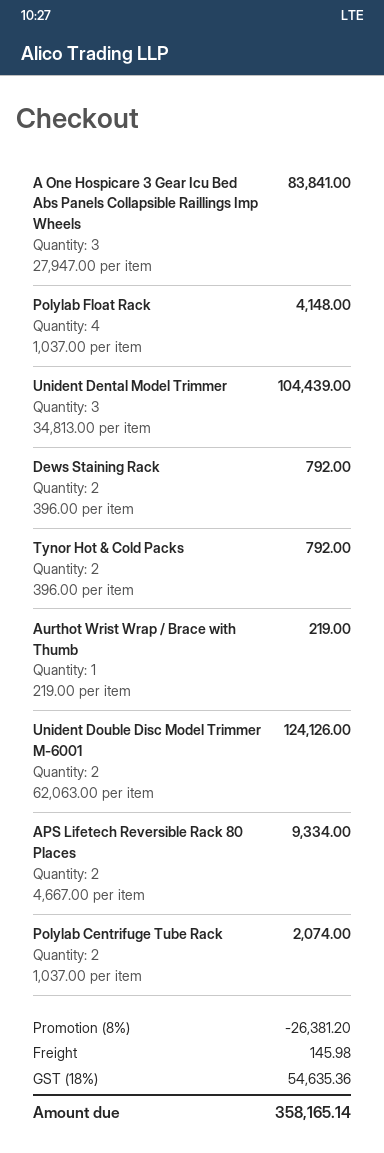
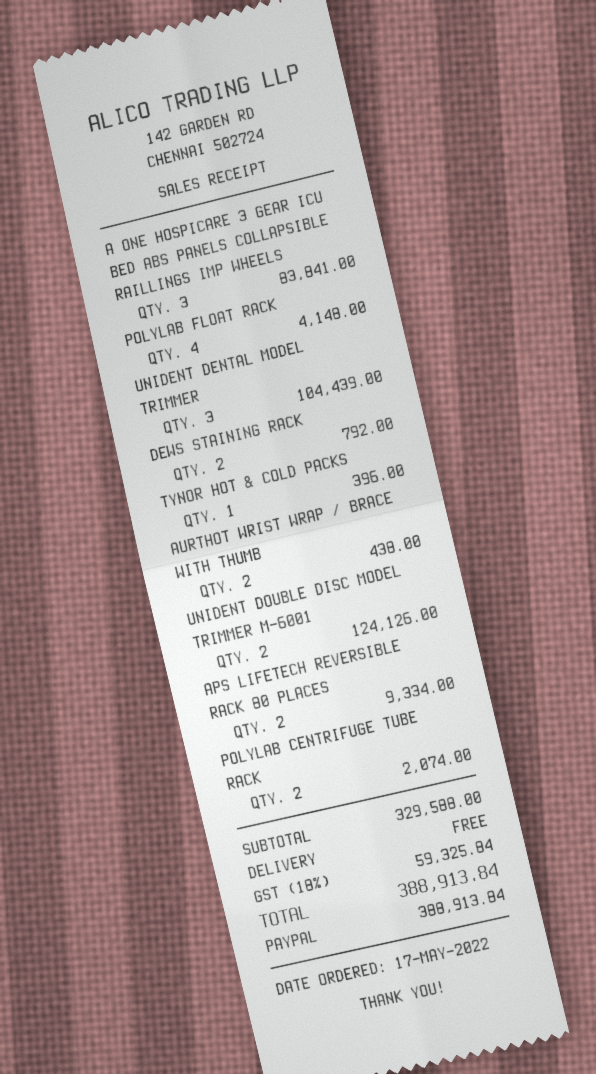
Tynor Hot & Cold Packs: 2 for 792.00 -> 1 for 396.00
Aurthot Wrist Wrap / Brace with Thumb: 1 for 219.00 -> 2 for 438.00
discount: 8% = 26381.20 -> none
shipping: 145.98 -> 0.00
tax: 18% = 54635.36 -> 18% = 59325.84
total: 358165.14 -> 388913.84

